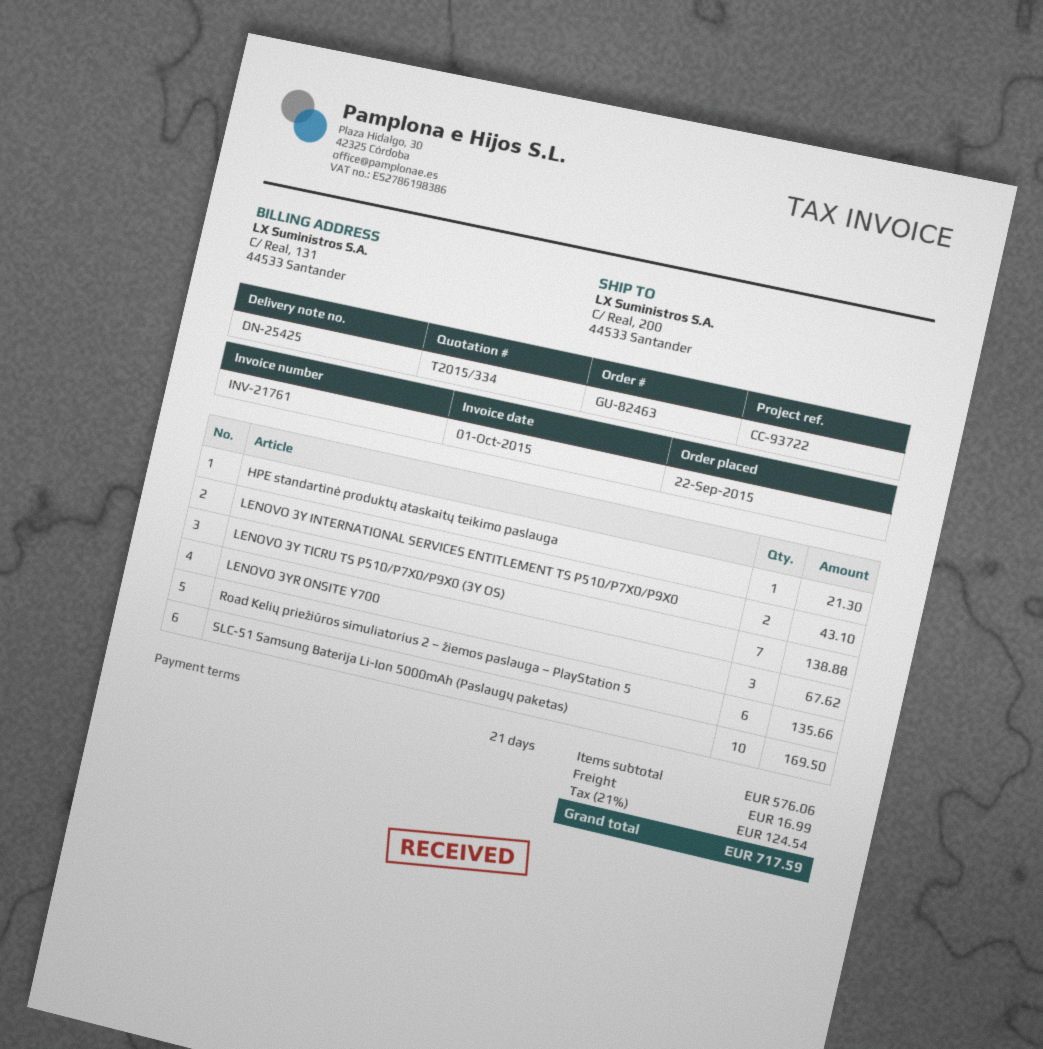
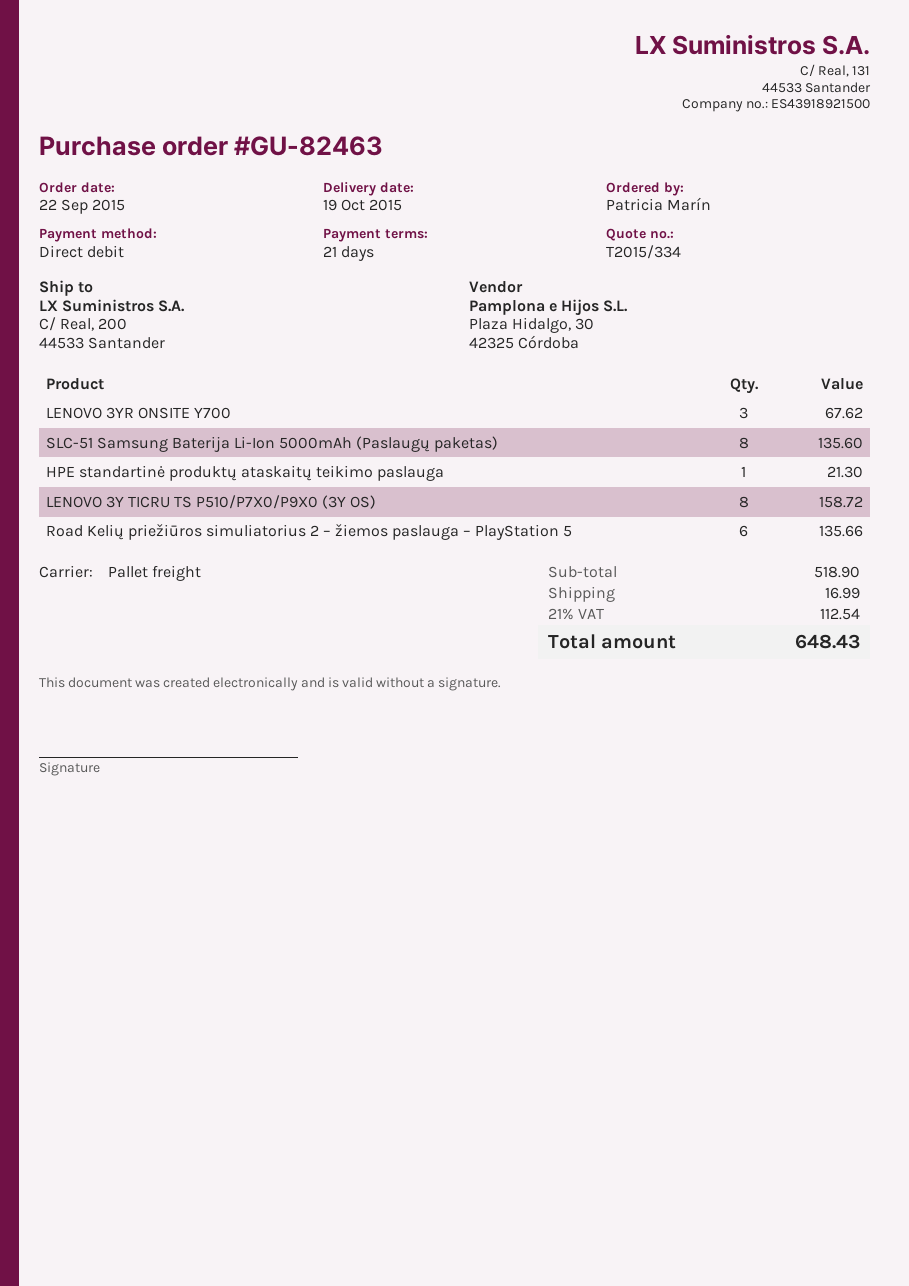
LENOVO 3Y INTERNATIONAL SERVICES ENTITLEMENT TS P510/P7X0/P9X0: 2 for 43.10 -> none
LENOVO 3Y TICRU TS P510/P7X0/P9X0 (3Y OS): 7 for 138.88 -> 8 for 158.72
SLC-51 Samsung Baterija Li-Ion 5000mAh (Paslaugų paketas): 10 for 169.50 -> 8 for 135.60
subtotal: 576.06 -> 518.90
tax: 21% = 124.54 -> 21% = 112.54
total: 717.59 -> 648.43

